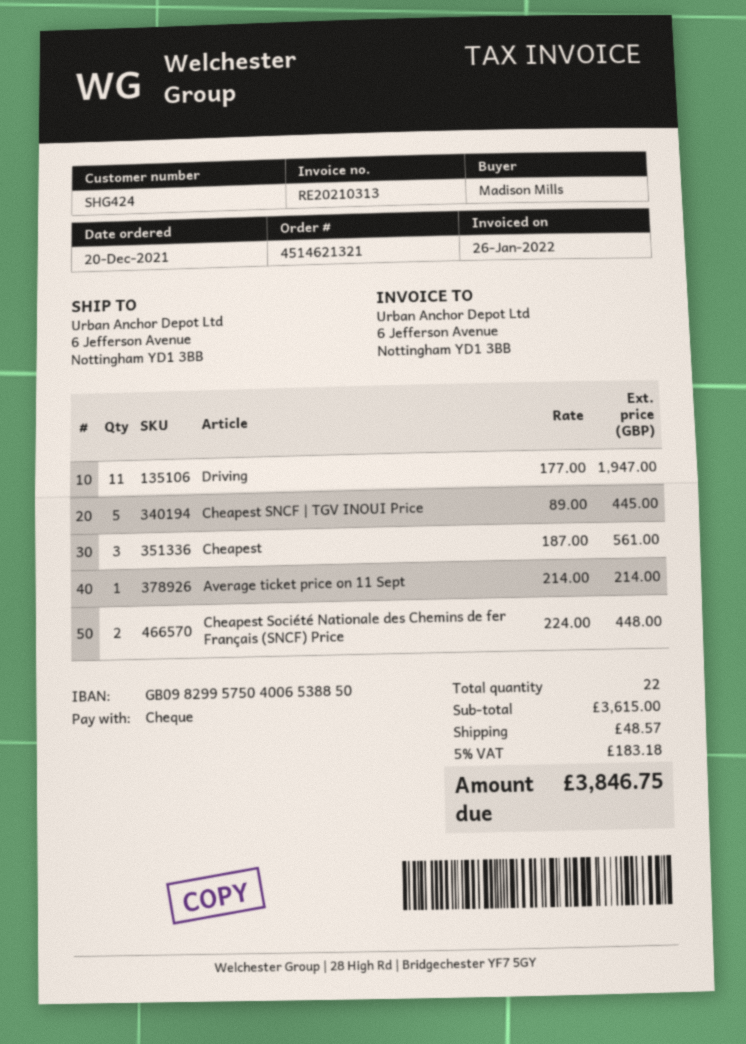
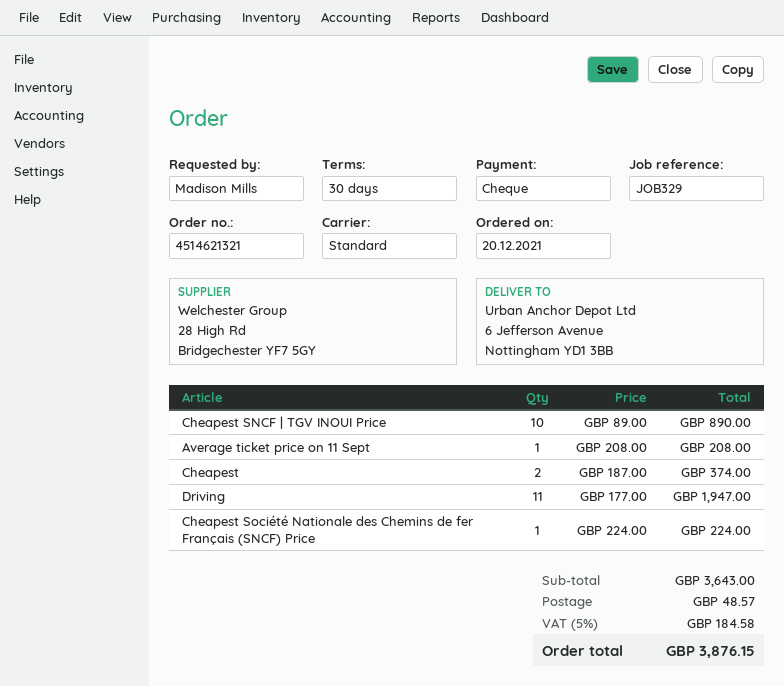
Cheapest SNCF | TGV INOUI Price: 5 x 89.00 = 445.00 -> 10 x 89.00 = 890.00
Cheapest: 3 x 187.00 = 561.00 -> 2 x 187.00 = 374.00
Average ticket price on 11 Sept: 1 x 214.00 = 214.00 -> 1 x 208.00 = 208.00
Cheapest Société Nationale des Chemins de fer Français (SNCF) Price: 2 x 224.00 = 448.00 -> 1 x 224.00 = 224.00
subtotal: 3615.00 -> 3643.00
tax: 5% = 183.18 -> 5% = 184.58
total: 3846.75 -> 3876.15

